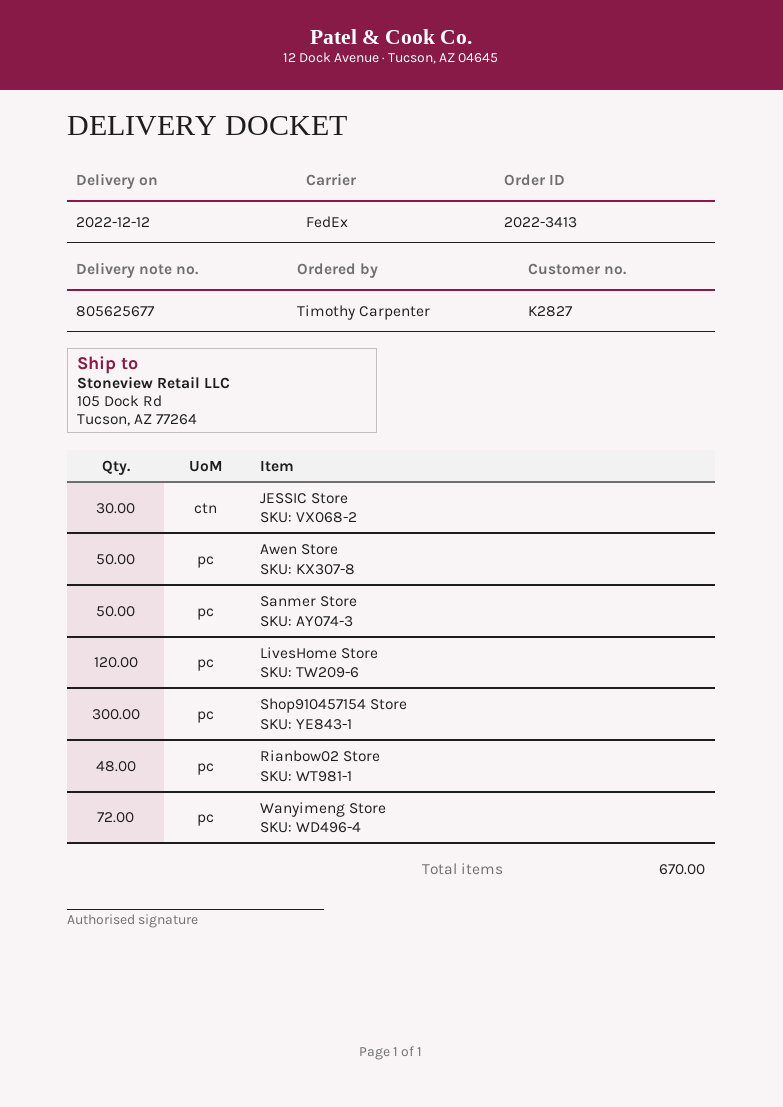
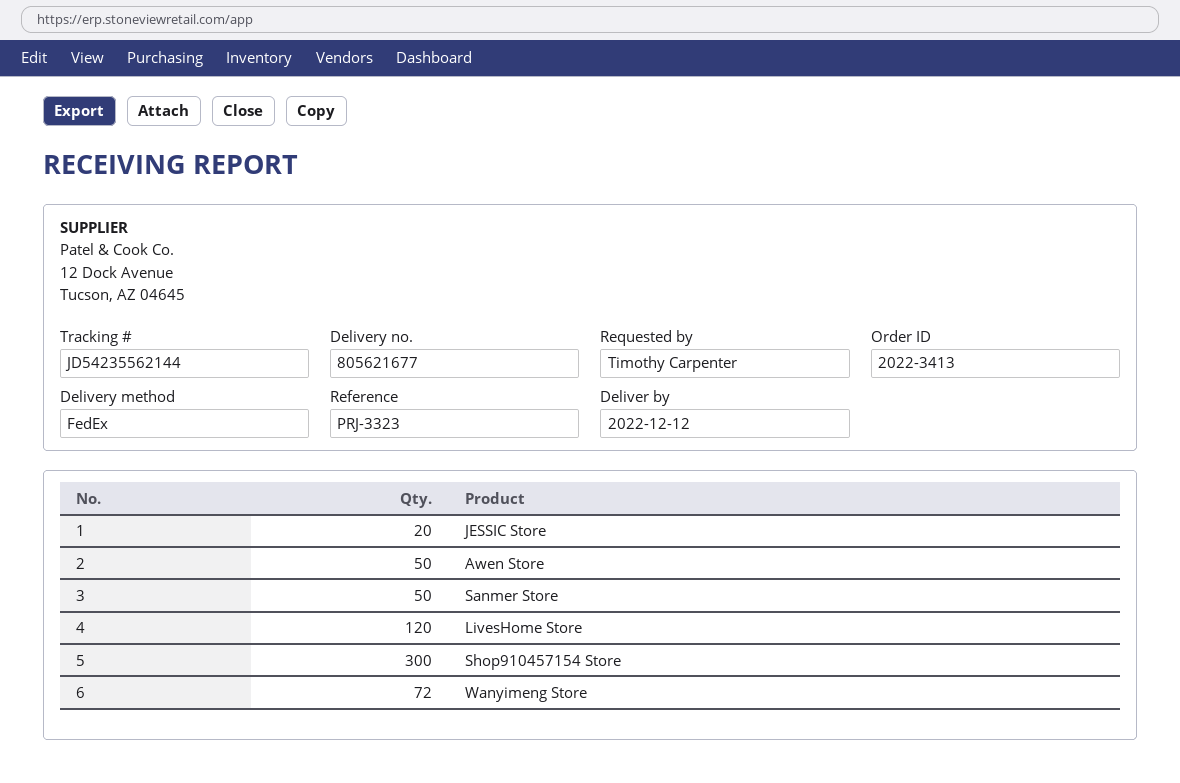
delivery note number: 805625677 -> 805621677
JESSIC Store: 30 -> 20
Rianbow02 Store: 48 -> none

